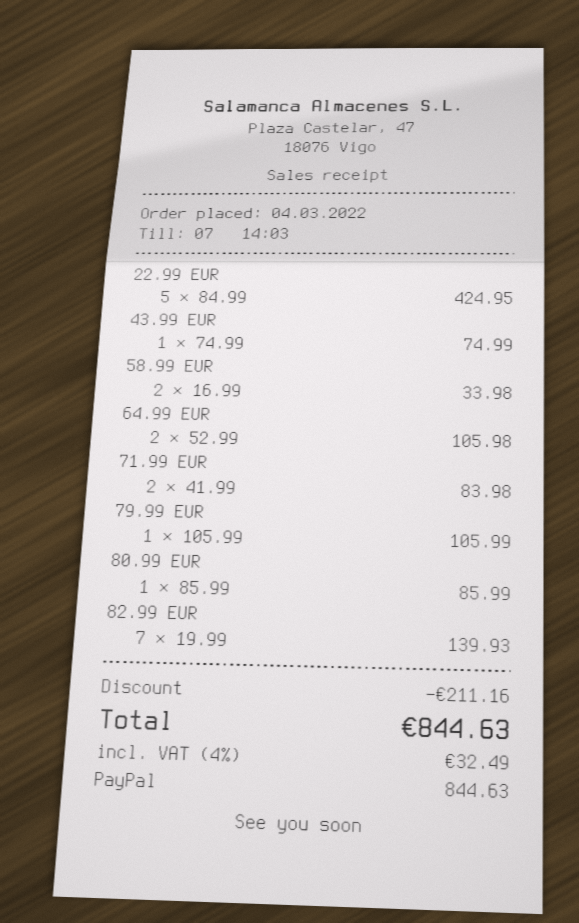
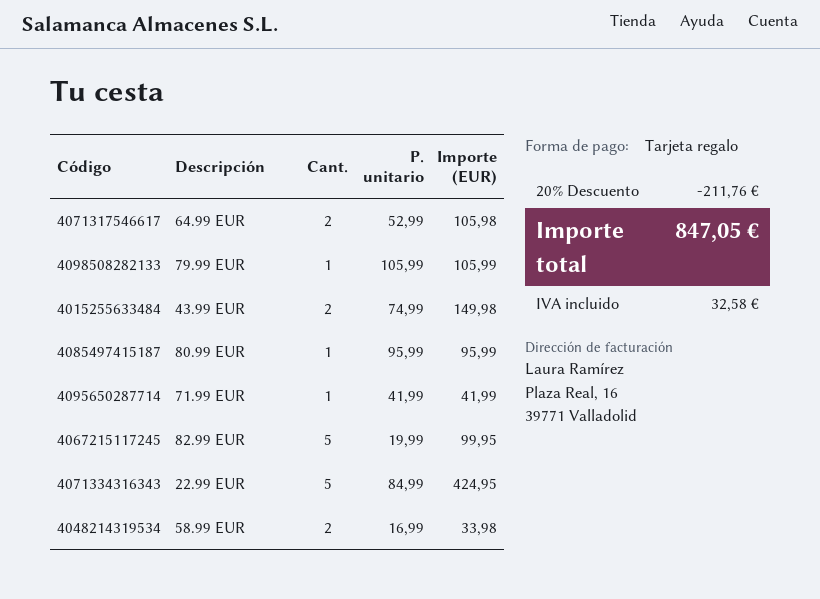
payment method: PayPal -> gift card
43.99 EUR: 1 x 74.99 = 74.99 -> 2 x 74.99 = 149.98
71.99 EUR: 2 x 41.99 = 83.98 -> 1 x 41.99 = 41.99
80.99 EUR: 1 x 85.99 = 85.99 -> 1 x 95.99 = 95.99
82.99 EUR: 7 x 19.99 = 139.93 -> 5 x 19.99 = 99.95
discount: 211.16 -> 211.76
tax: 32.49 -> 32.58
total: 844.63 -> 847.05

